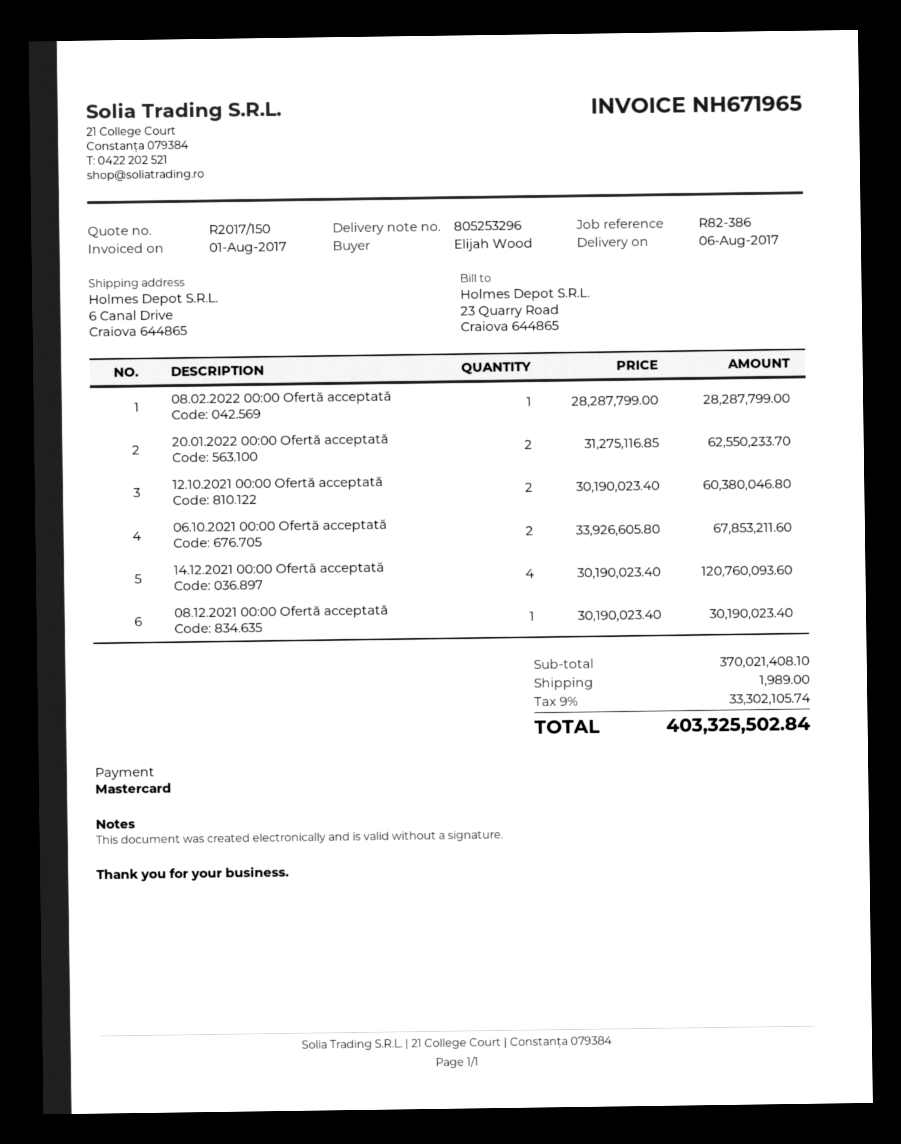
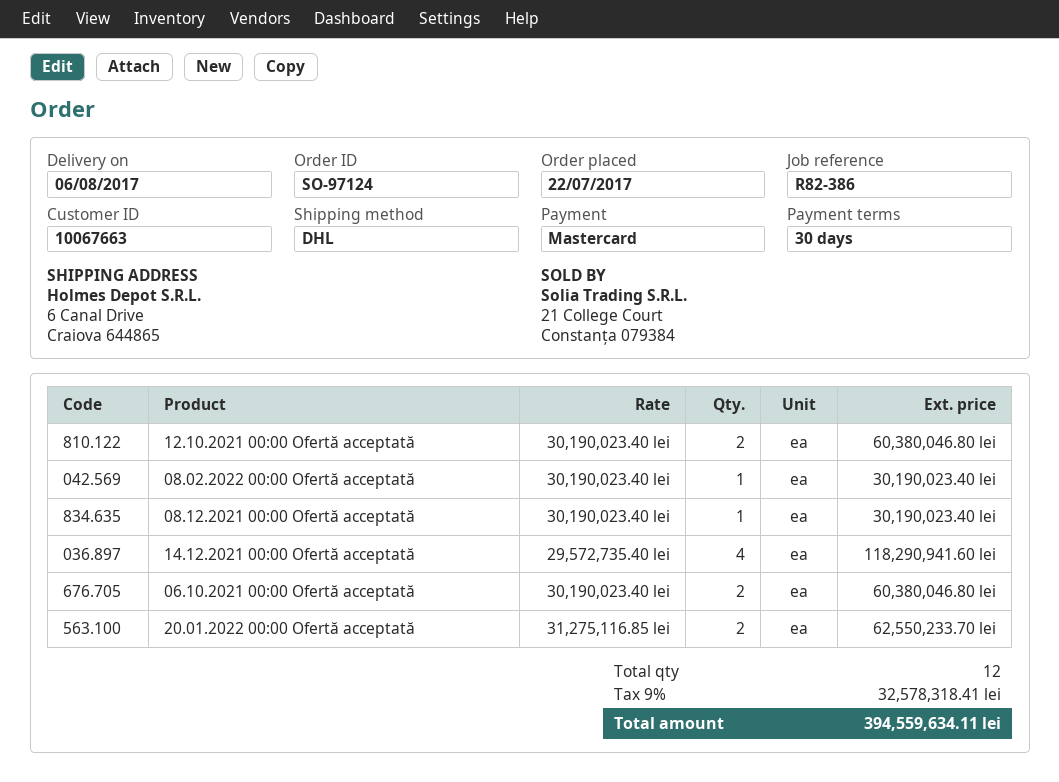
08.02.2022 00:00 Ofertă acceptată: 1 x 28287799.00 = 28287799.00 -> 1 x 30190023.40 = 30190023.40
06.10.2021 00:00 Ofertă acceptată: 2 x 33926605.80 = 67853211.60 -> 2 x 30190023.40 = 60380046.80
14.12.2021 00:00 Ofertă acceptată: 4 x 30190023.40 = 120760093.60 -> 4 x 29572735.40 = 118290941.60
shipping: 1989.00 -> none
tax: 9% = 33302105.74 -> 9% = 32578318.41
total: 403325502.84 -> 394559634.11

